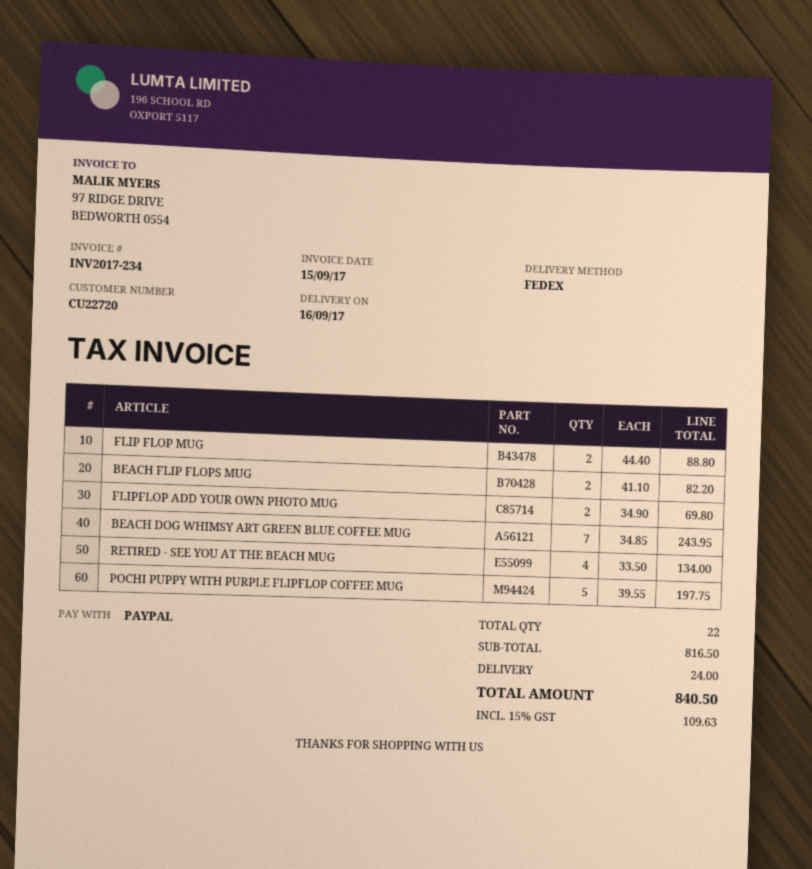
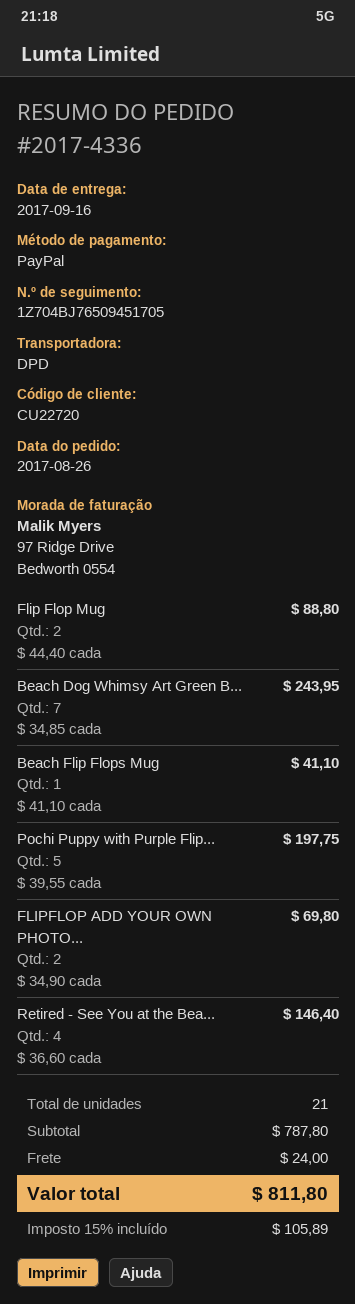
shipping method: FedEx -> DPD
BEACH FLIP FLOPS MUG: 2 x 41.10 = 82.20 -> 1 x 41.10 = 41.10
RETIRED - SEE YOU AT THE BEACH MUG: 4 x 33.50 = 134.00 -> 4 x 36.60 = 146.40
total quantity: 22 -> 21
subtotal: 816.50 -> 787.80
tax: 15% = 109.63 -> 15% = 105.89
total: 840.50 -> 811.80

